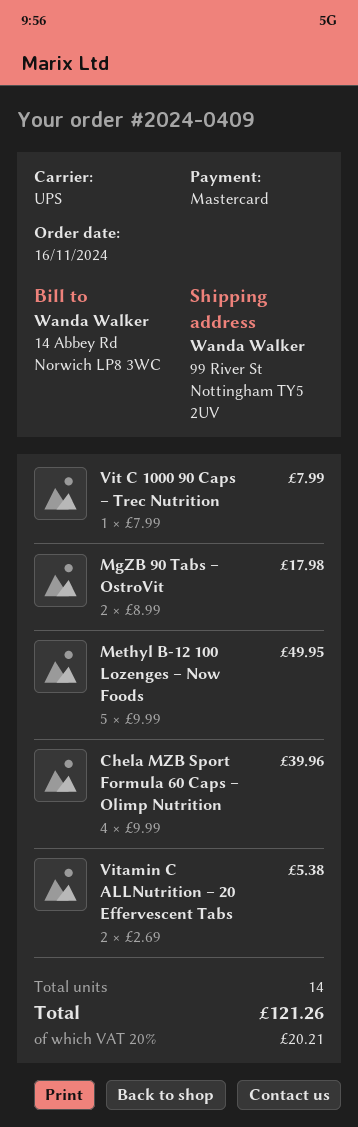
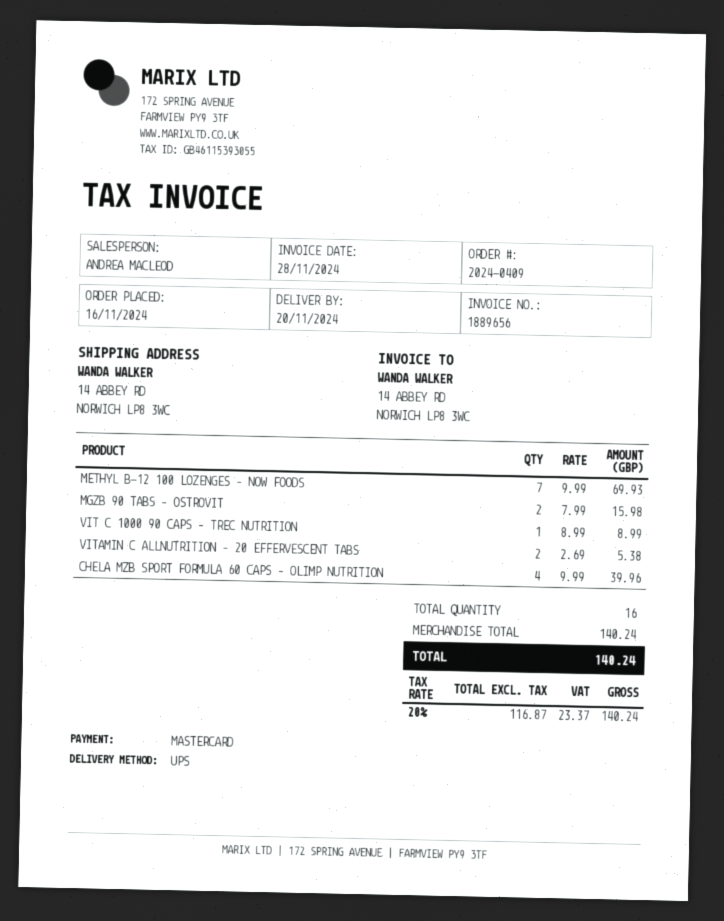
ship to: 99 River St, Nottingham TY5 2UV -> 14 ABBEY RD, NORWICH LP8 3WC
Vit C 1000 90 Caps – Trec Nutrition: 1 x 7.99 = 7.99 -> 1 x 8.99 = 8.99
MgZB 90 Tabs – OstroVit: 2 x 8.99 = 17.98 -> 2 x 7.99 = 15.98
Methyl B-12 100 Lozenges – Now Foods: 5 x 9.99 = 49.95 -> 7 x 9.99 = 69.93
total quantity: 14 -> 16
tax: 20% = 20.21 -> 20% = 23.37
total: 121.26 -> 140.24

